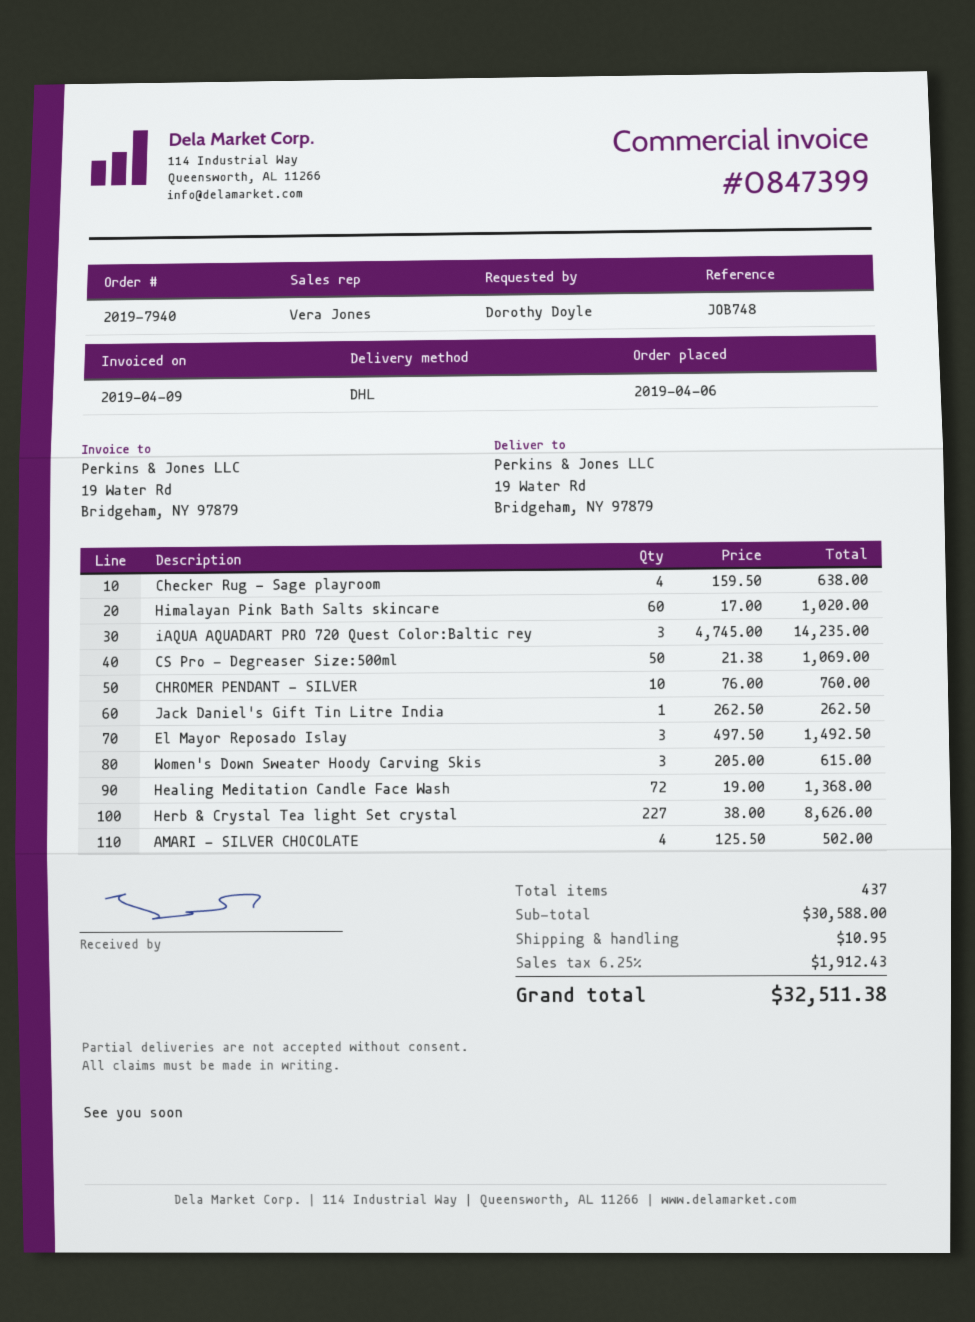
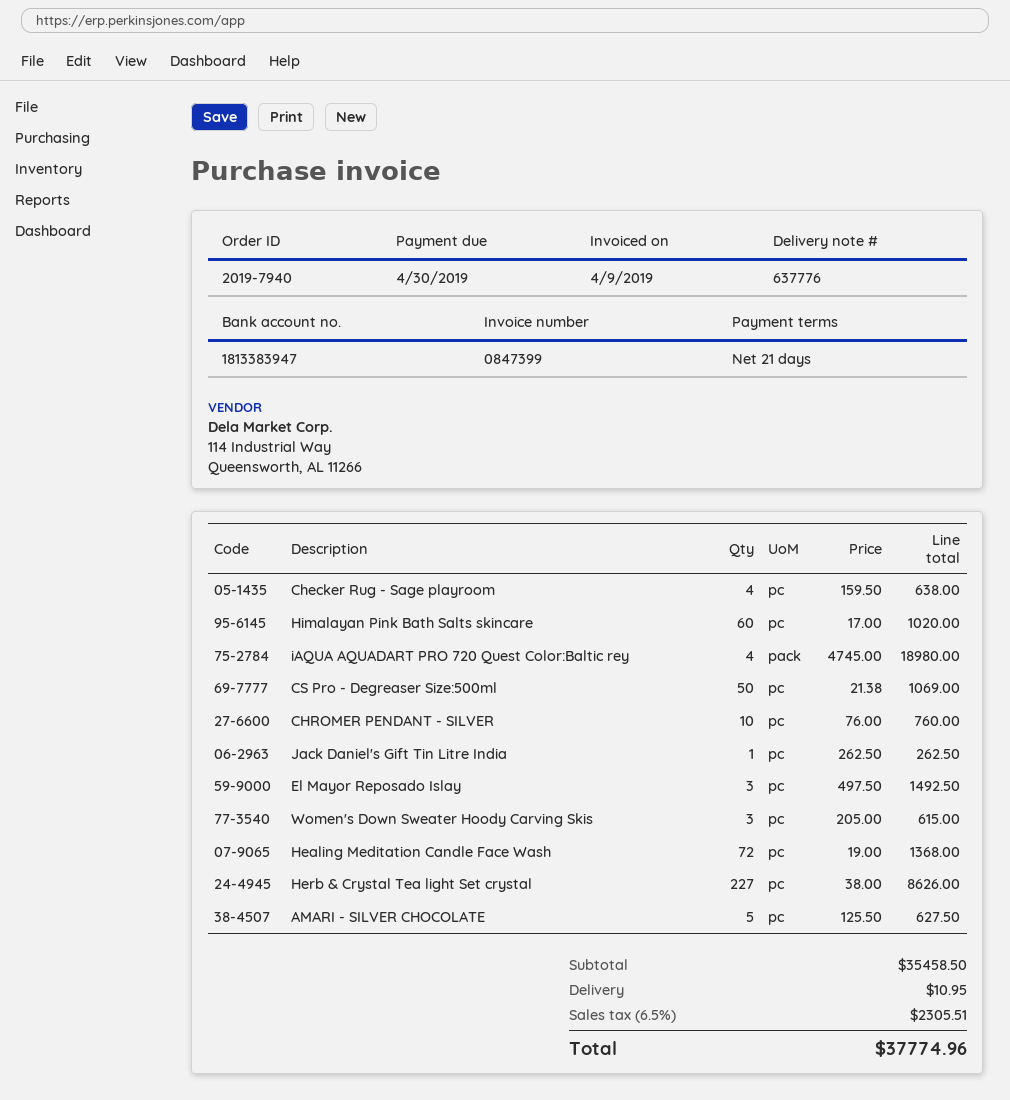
iAQUA AQUADART PRO 720 Quest Color:Baltic rey: 3 x 4745.00 = 14235.00 -> 4 x 4745.00 = 18980.00
AMARI - SILVER CHOCOLATE: 4 x 125.50 = 502.00 -> 5 x 125.50 = 627.50
subtotal: 30588.00 -> 35458.50
tax: 6.25% = 1912.43 -> 6.5% = 2305.51
total: 32511.38 -> 37774.96

